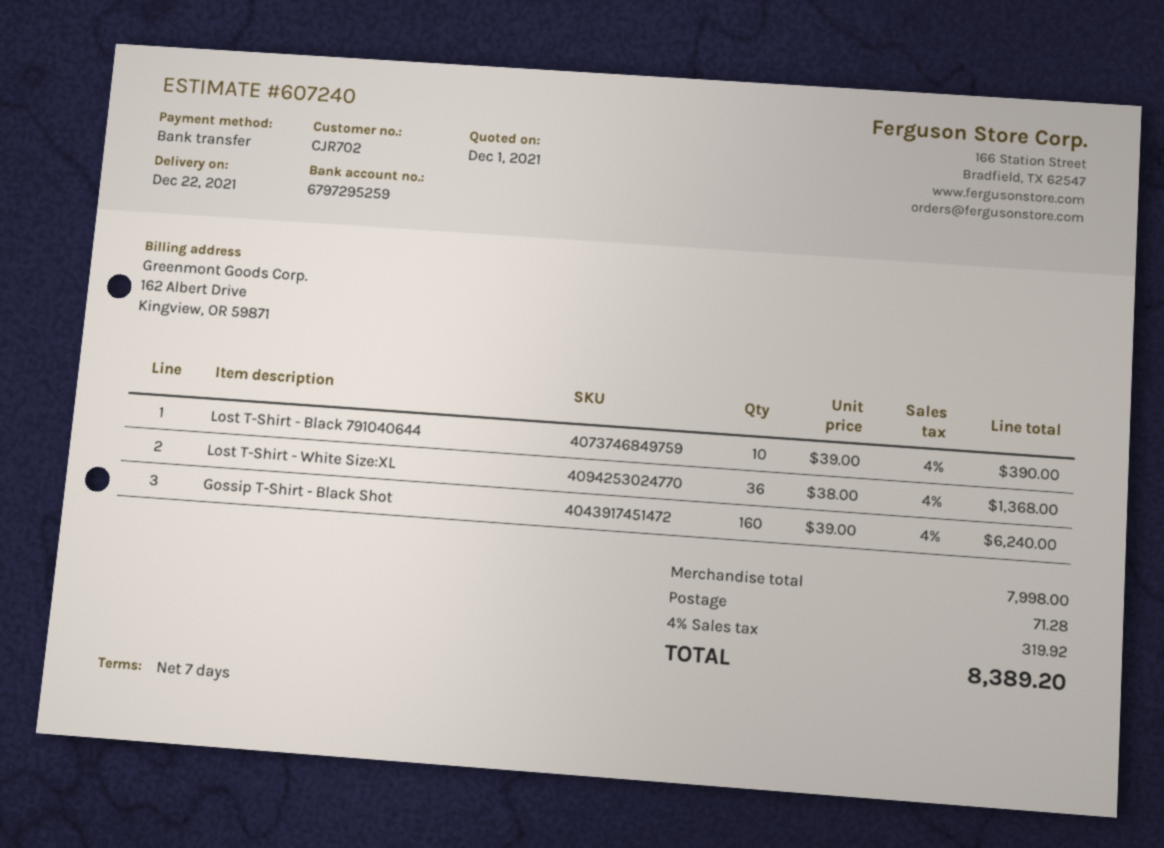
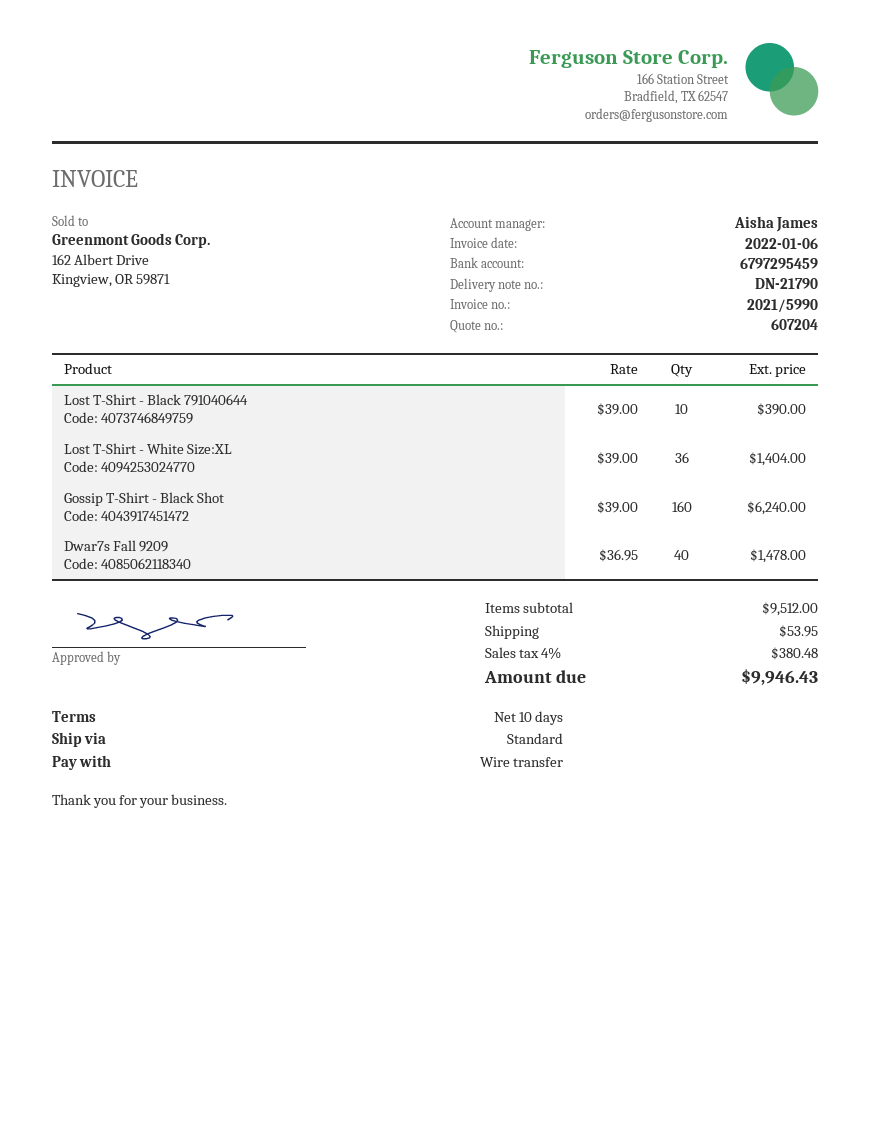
quote number: 607240 -> 607204
payment terms: 7 days -> 10 days
bank account: 6797295259 -> 6797295459
Lost T-Shirt - White Size:XL: 36 x 38.00 = 1368.00 -> 36 x 39.00 = 1404.00
Dwar7s Fall 9209: none -> 40 x 36.95 = 1478.00
subtotal: 7998.00 -> 9512.00
shipping: 71.28 -> 53.95
tax: 4% = 319.92 -> 4% = 380.48
total: 8389.20 -> 9946.43

